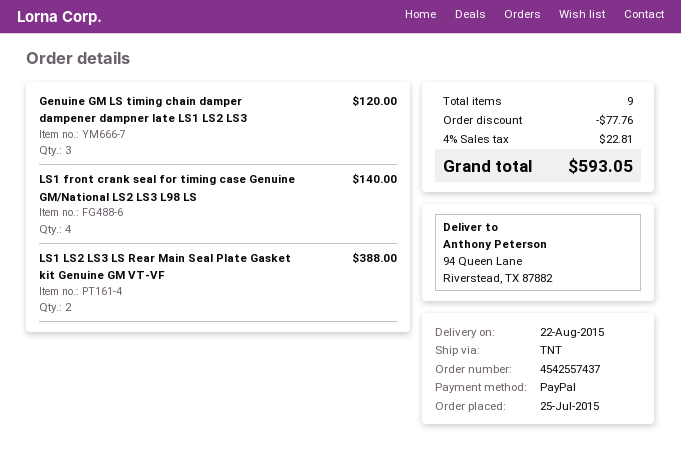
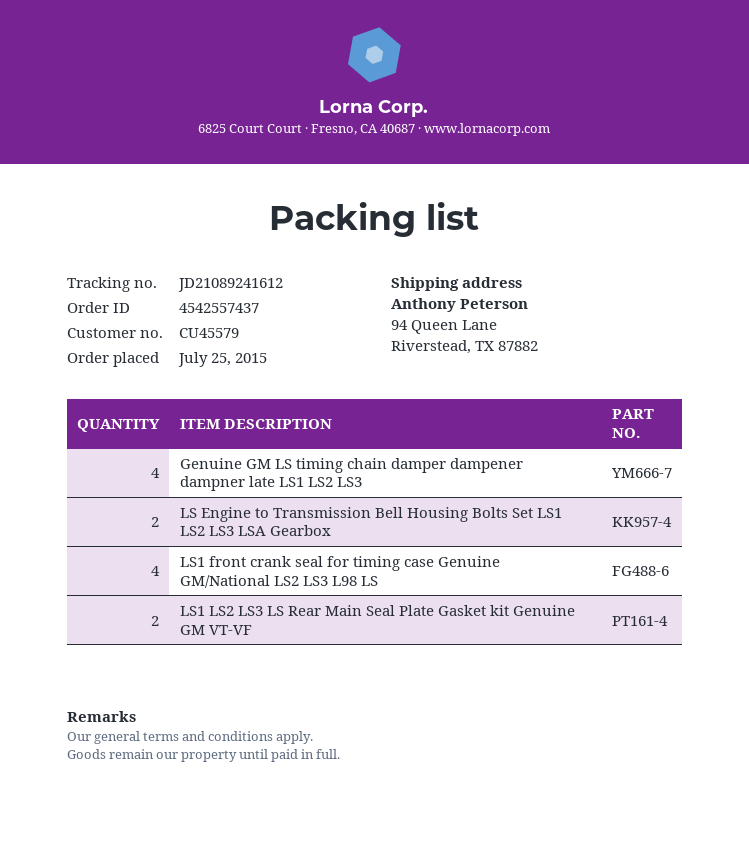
Genuine GM LS timing chain damper dampener dampner late LS1 LS2 LS3: 3 -> 4
LS Engine to Transmission Bell Housing Bolts Set LS1 LS2 LS3 LSA Gearbox: none -> 2

